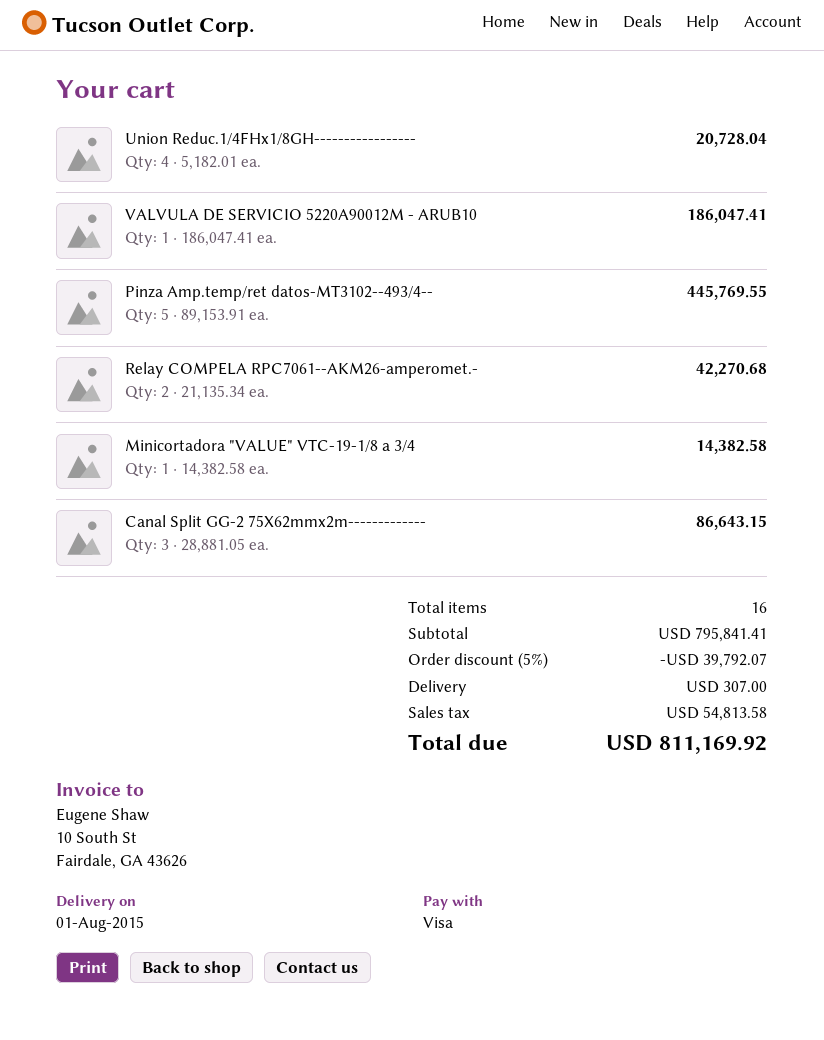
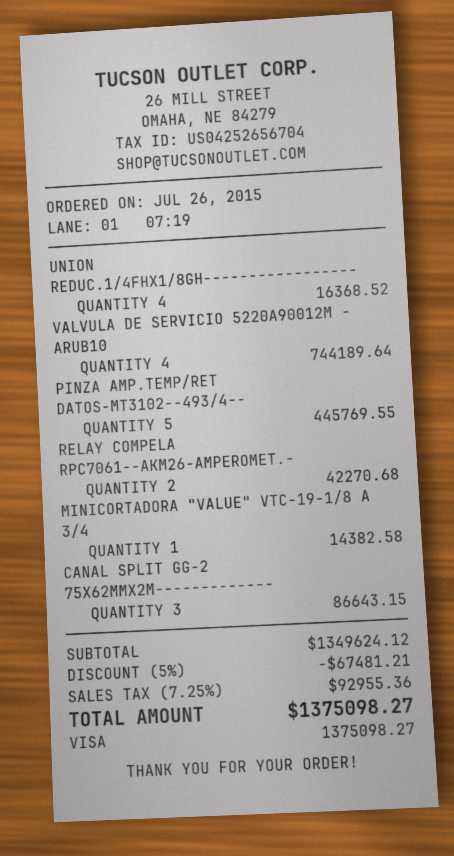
Union Reduc.1/4FHx1/8GH-----------------: 4 for 20728.04 -> 4 for 16368.52
VALVULA DE SERVICIO 5220A90012M - ARUB10: 1 for 186047.41 -> 4 for 744189.64
subtotal: 795841.41 -> 1349624.12
discount: 5% = 39792.07 -> 5% = 67481.21
shipping: 307.00 -> none
tax: 54813.58 -> 92955.36
total: 811169.92 -> 1375098.27

